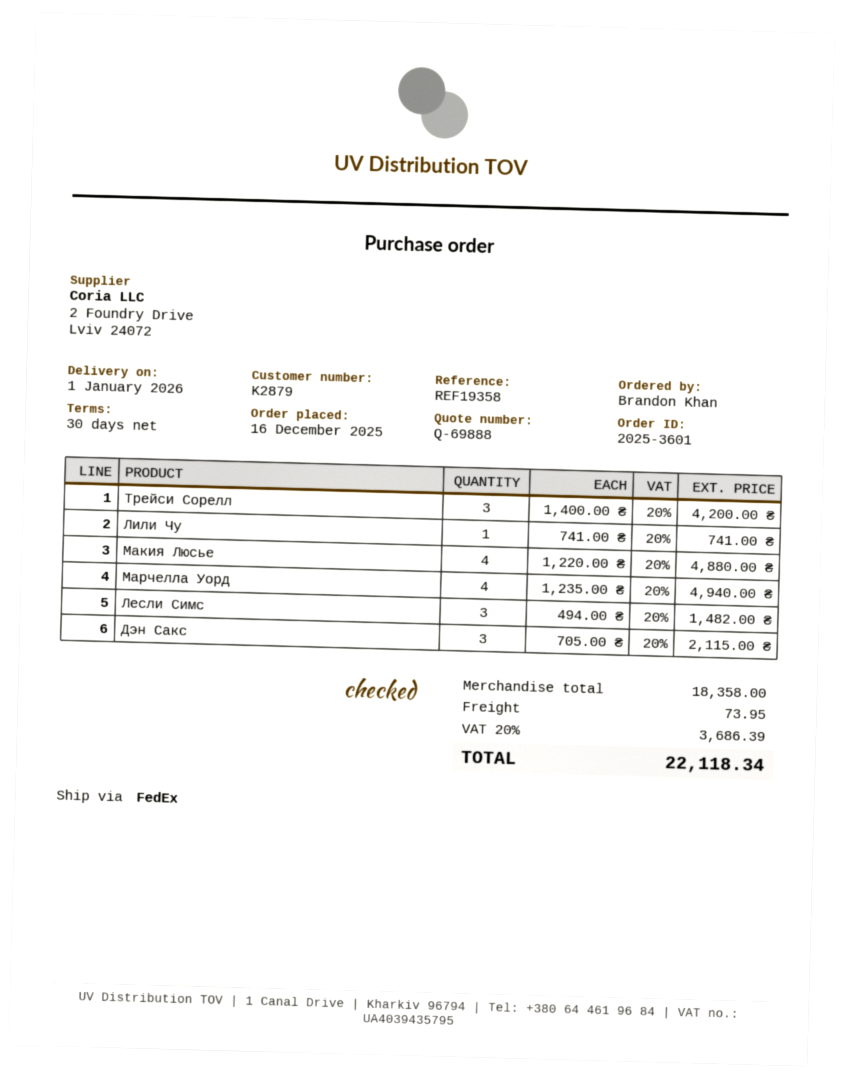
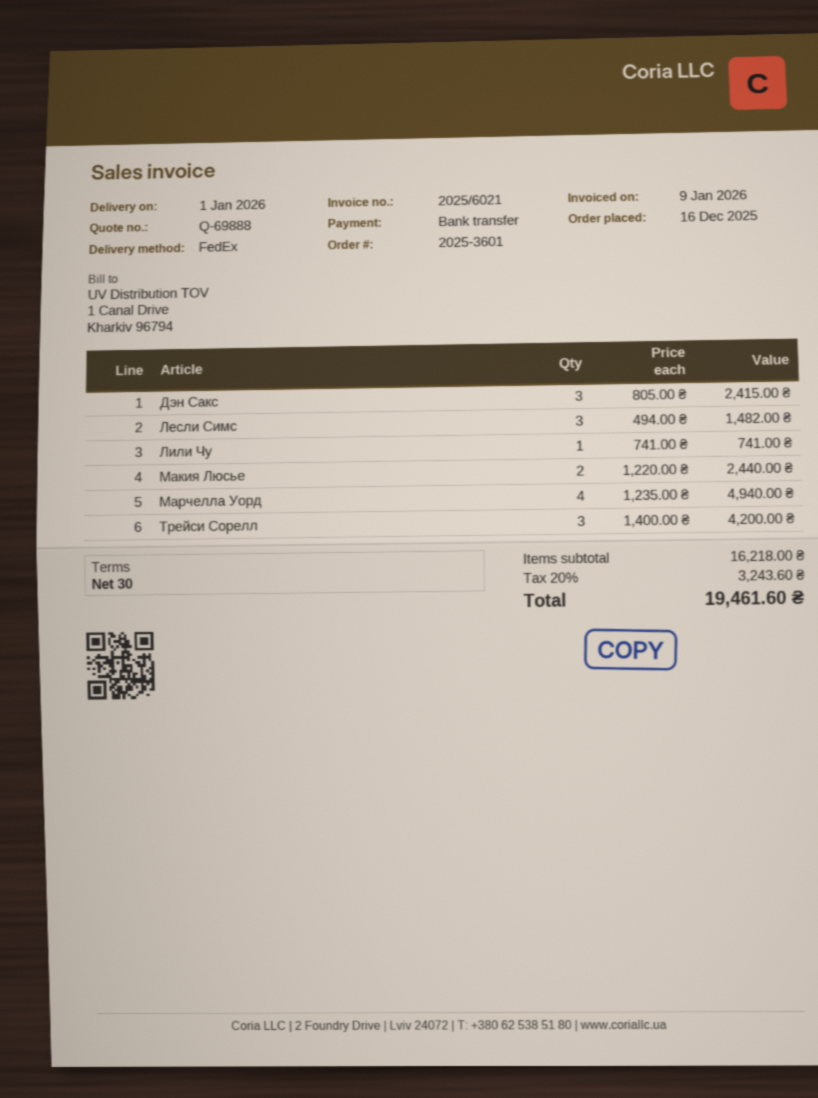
Макия Люсье: 4 x 1220.00 = 4880.00 -> 2 x 1220.00 = 2440.00
Дэн Сакс: 3 x 705.00 = 2115.00 -> 3 x 805.00 = 2415.00
subtotal: 18358.00 -> 16218.00
shipping: 73.95 -> none
tax: 20% = 3686.39 -> 20% = 3243.60
total: 22118.34 -> 19461.60

